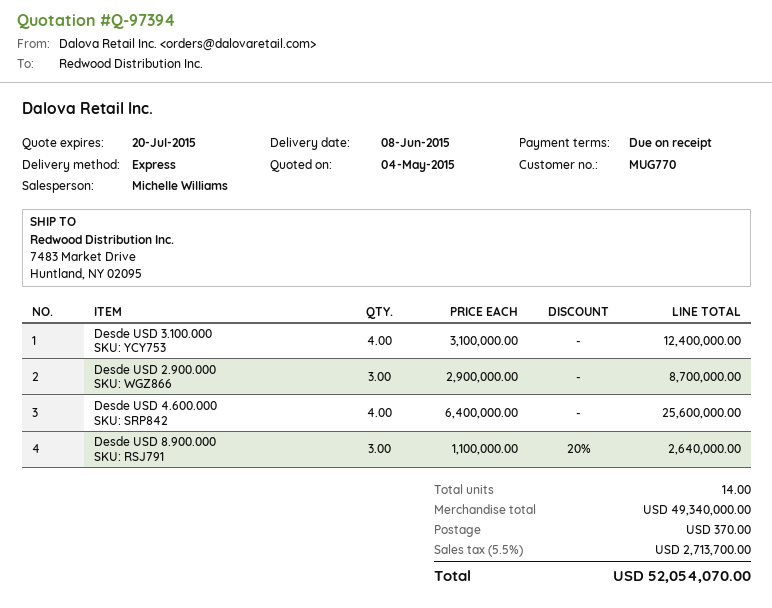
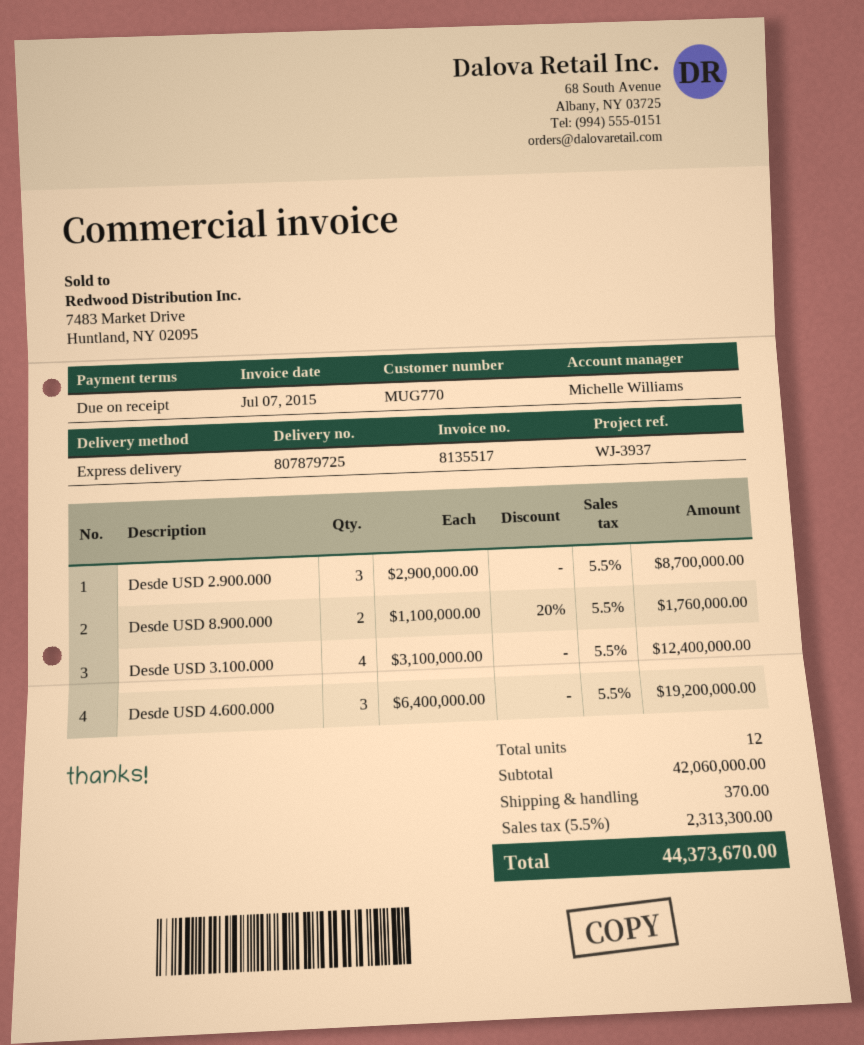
Desde USD 4.600.000: 4 x 6400000.00 = 25600000.00 -> 3 x 6400000.00 = 19200000.00
Desde USD 8.900.000: 3 x 1100000.00 - 20% = 2640000.00 -> 2 x 1100000.00 - 20% = 1760000.00
total quantity: 14 -> 12
subtotal: 49340000.00 -> 42060000.00
tax: 5.5% = 2713700.00 -> 5.5% = 2313300.00
total: 52054070.00 -> 44373670.00

